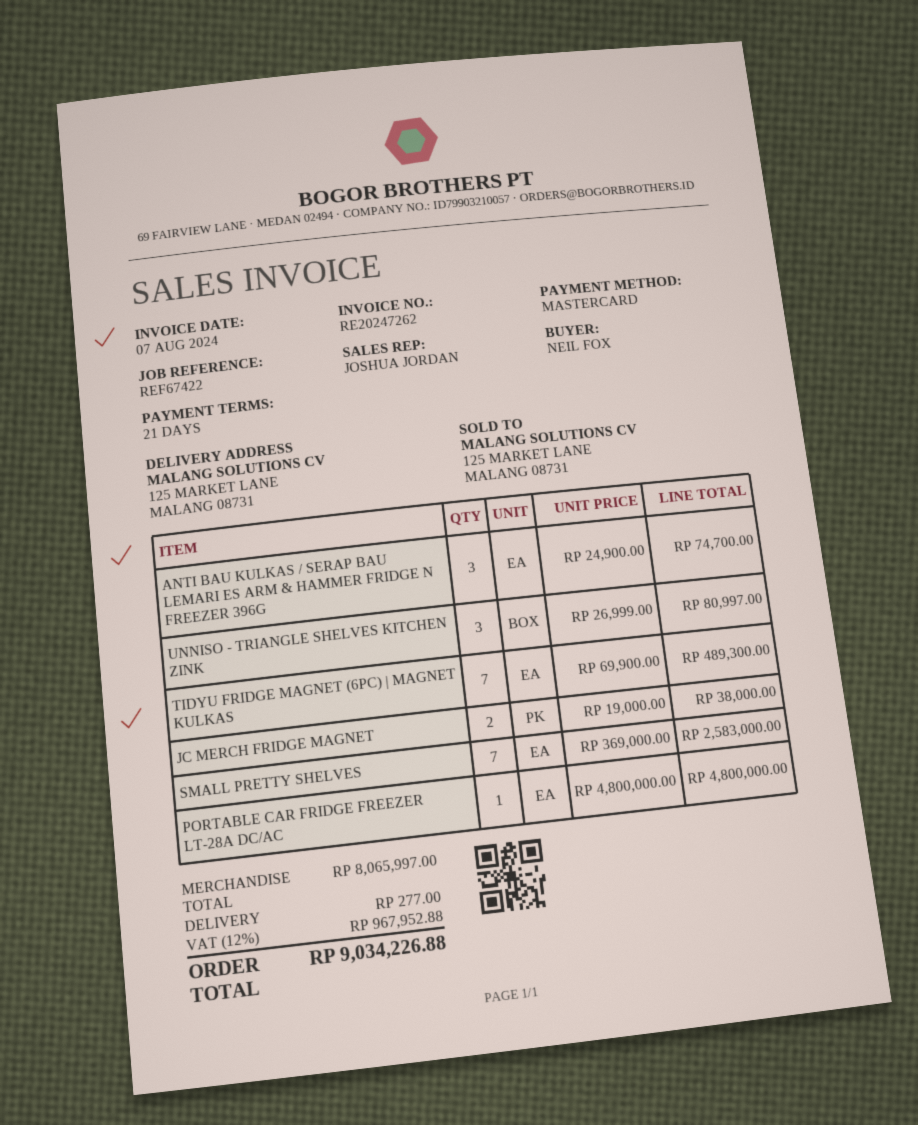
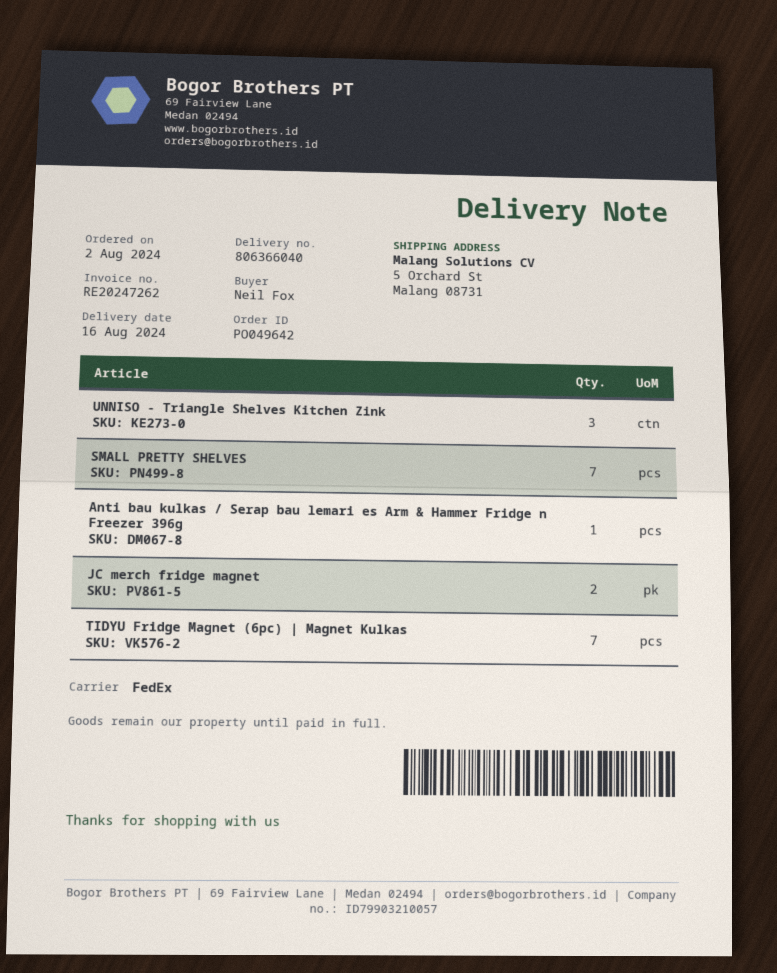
ship to: 125 MARKET LANE, MALANG 08731 -> 5 Orchard St, Malang 08731
ANTI BAU KULKAS / SERAP BAU LEMARI ES ARM & HAMMER FRIDGE N FREEZER 396G: 3 -> 1
PORTABLE CAR FRIDGE FREEZER LT-28A DC/AC: 1 -> none

